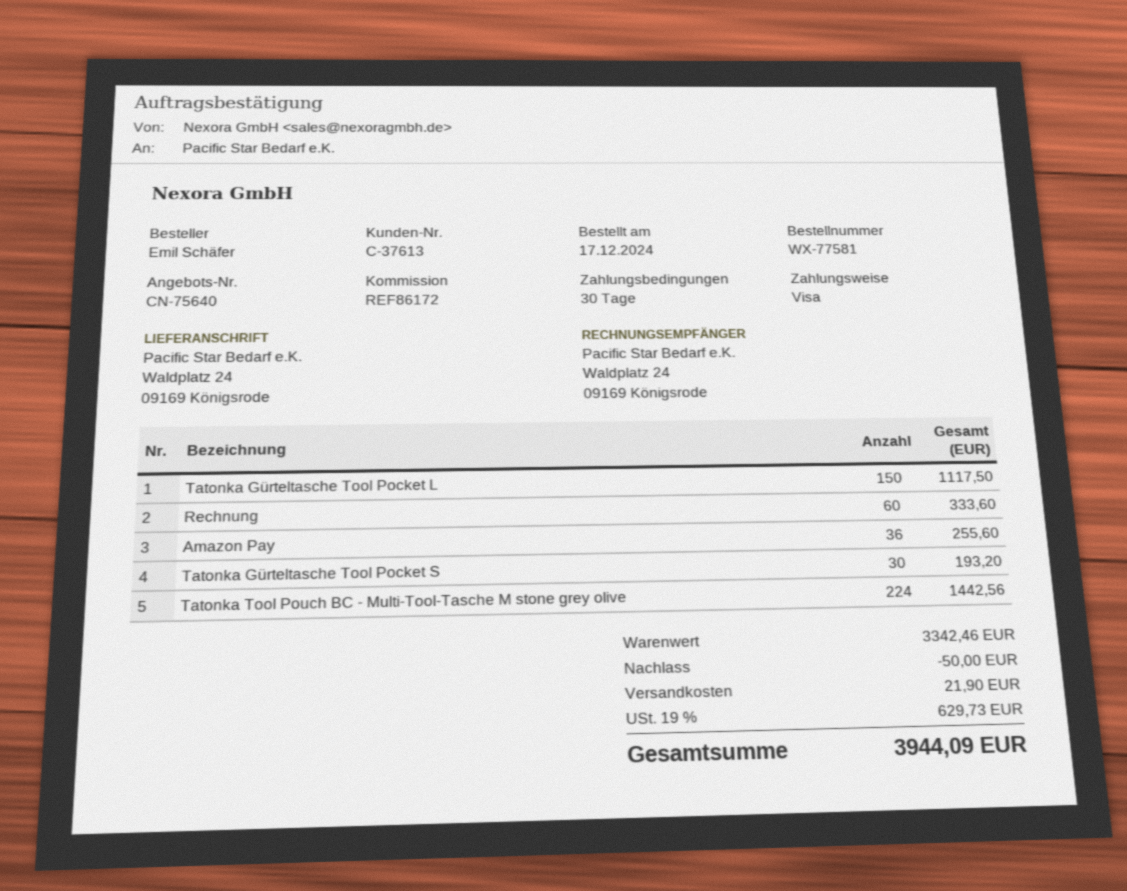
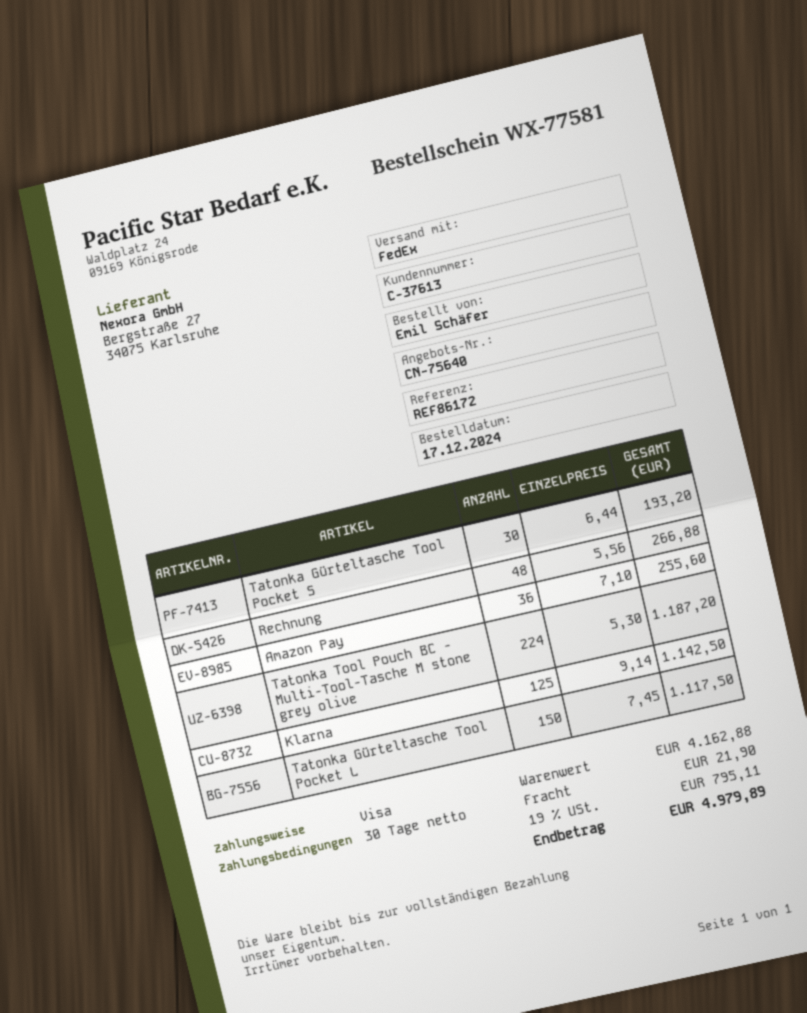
Rechnung: 60 for 333.60 -> 48 for 266.88
Tatonka Tool Pouch BC - Multi-Tool-Tasche M stone grey olive: 224 for 1442.56 -> 224 for 1187.20
Klarna: none -> 125 for 1142.50
subtotal: 3342.46 -> 4162.88
discount: 50.00 -> none
tax: 19% = 629.73 -> 19% = 795.11
total: 3944.09 -> 4979.89

